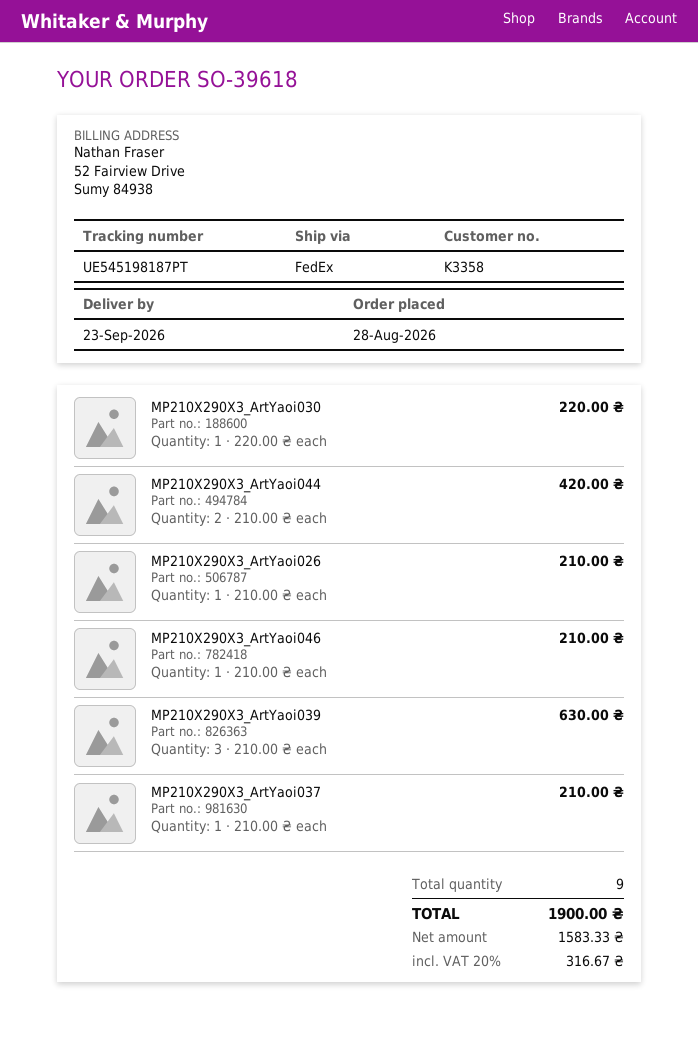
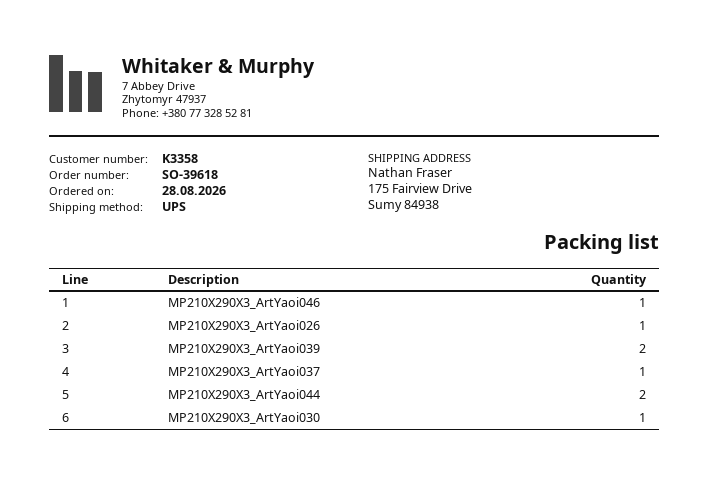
shipping method: FedEx -> UPS
MP210Х290Х3_ArtYaoi039: 3 -> 2

